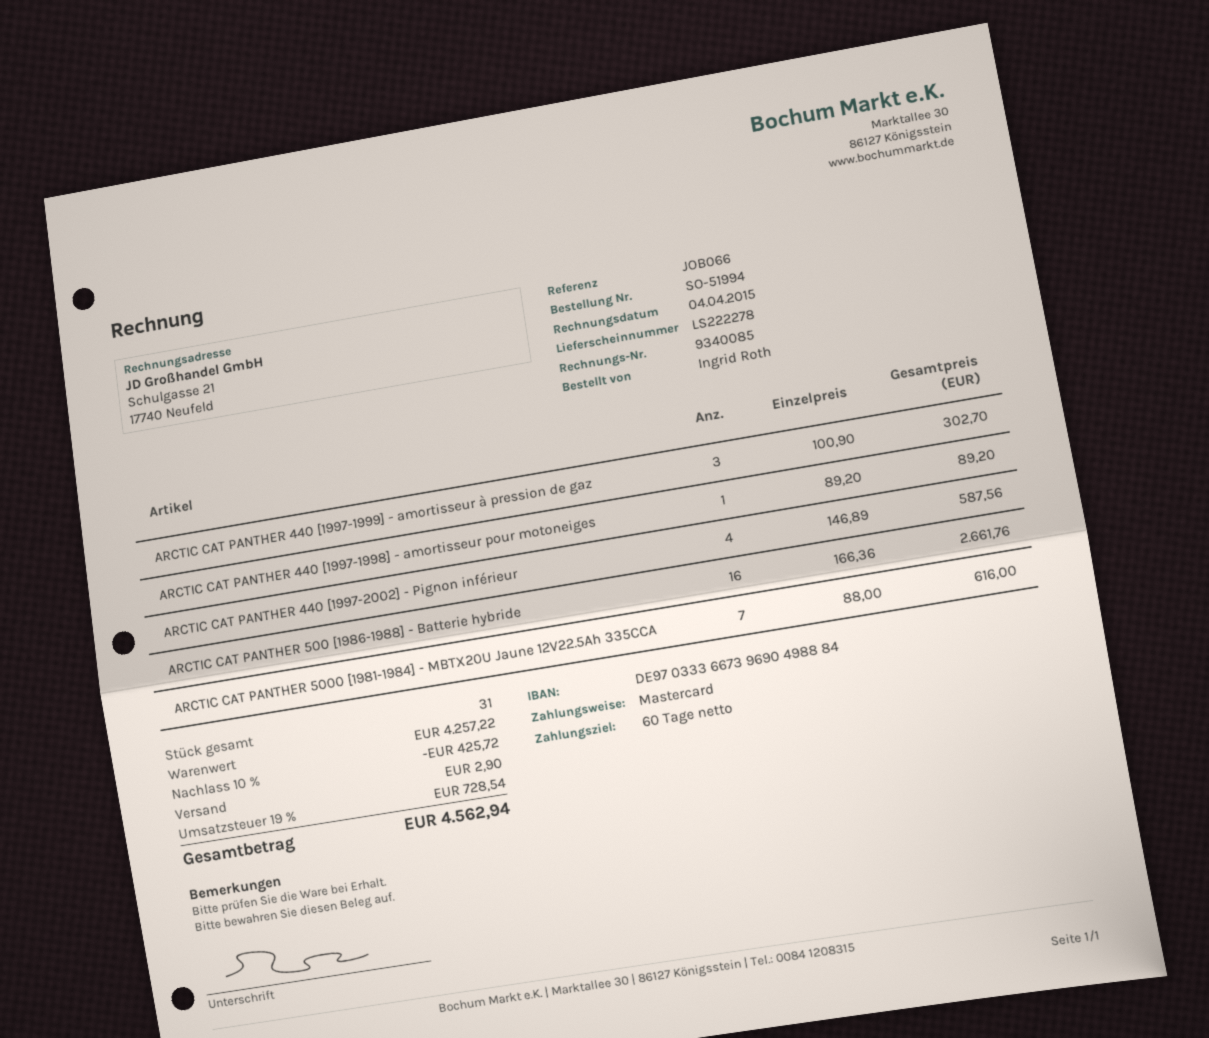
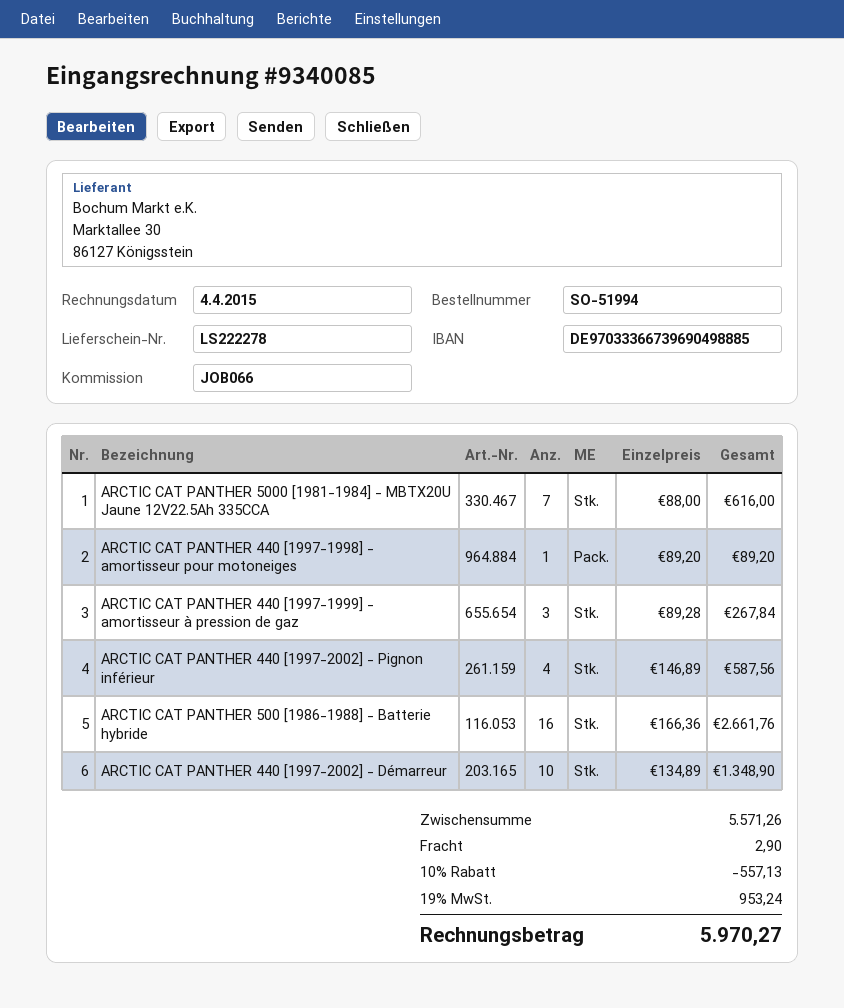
bank account: DE97033366739690498884 -> DE97033366739690498885
ARCTIC CAT PANTHER 440 [1997-1999] - amortisseur à pression de gaz: 3 x 100.90 = 302.70 -> 3 x 89.28 = 267.84
ARCTIC CAT PANTHER 440 [1997-2002] - Démarreur: none -> 10 x 134.89 = 1348.90
subtotal: 4257.22 -> 5571.26
discount: 10% = 425.72 -> 10% = 557.13
tax: 19% = 728.54 -> 19% = 953.24
total: 4562.94 -> 5970.27

